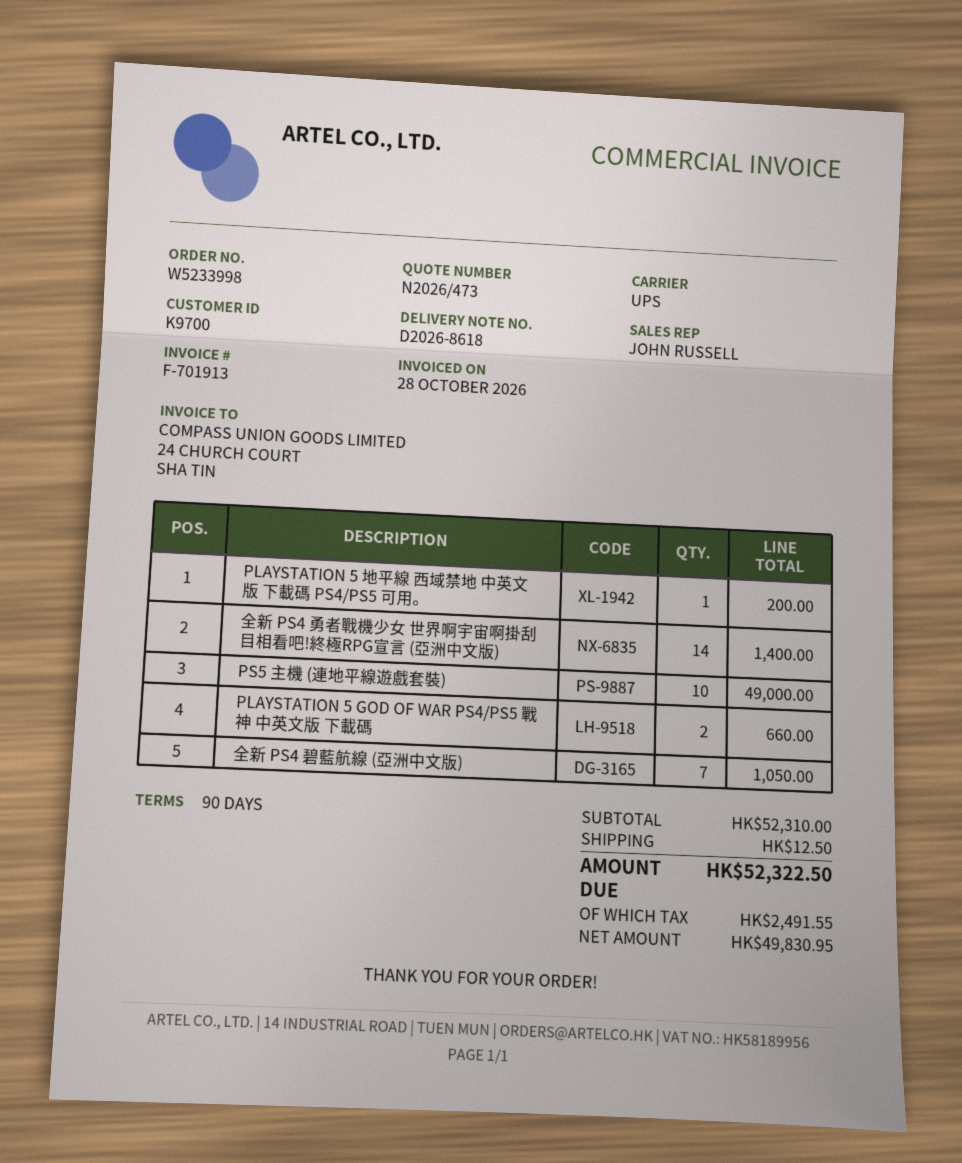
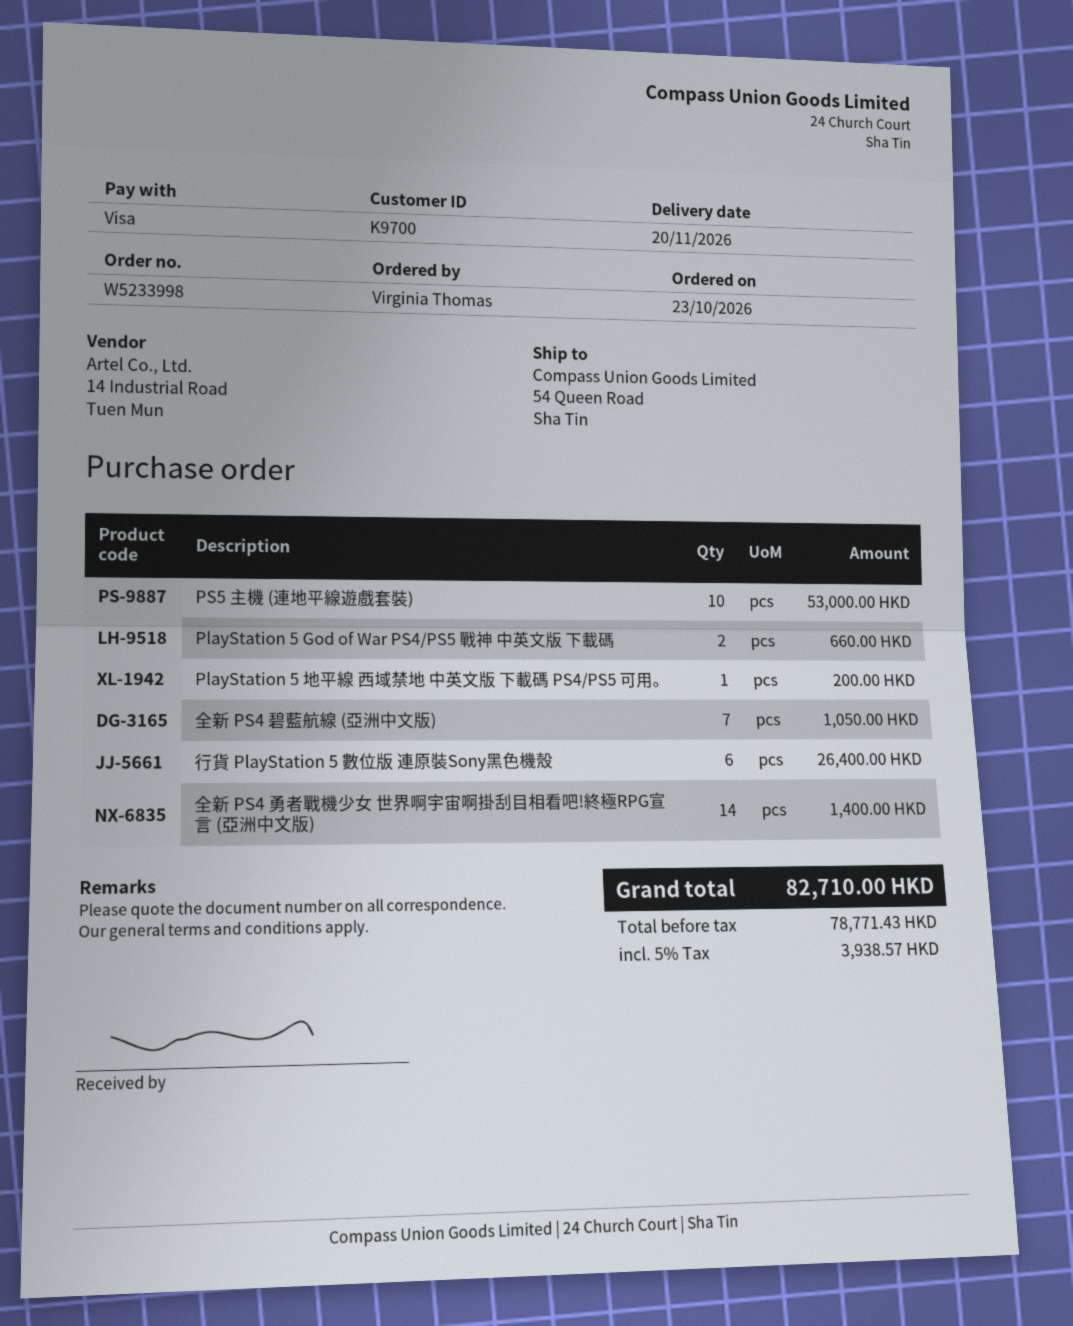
PS5 主機 (連地平線遊戲套裝): 10 for 49000.00 -> 10 for 53000.00
行貨 PlayStation 5 數位版 連原裝Sony黑色機殼: none -> 6 for 26400.00
shipping: 12.50 -> none
net: 49830.95 -> 78771.43
tax: 2491.55 -> 3938.57
total: 52322.50 -> 82710.00

